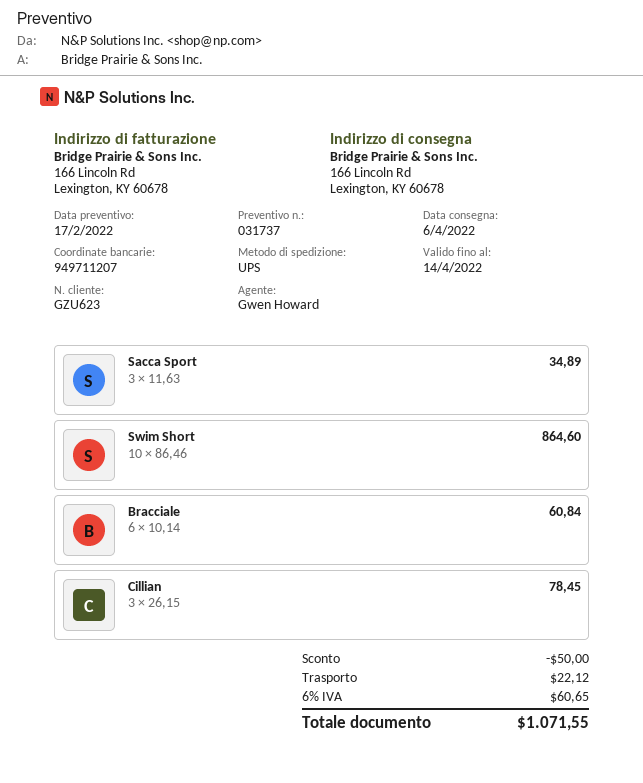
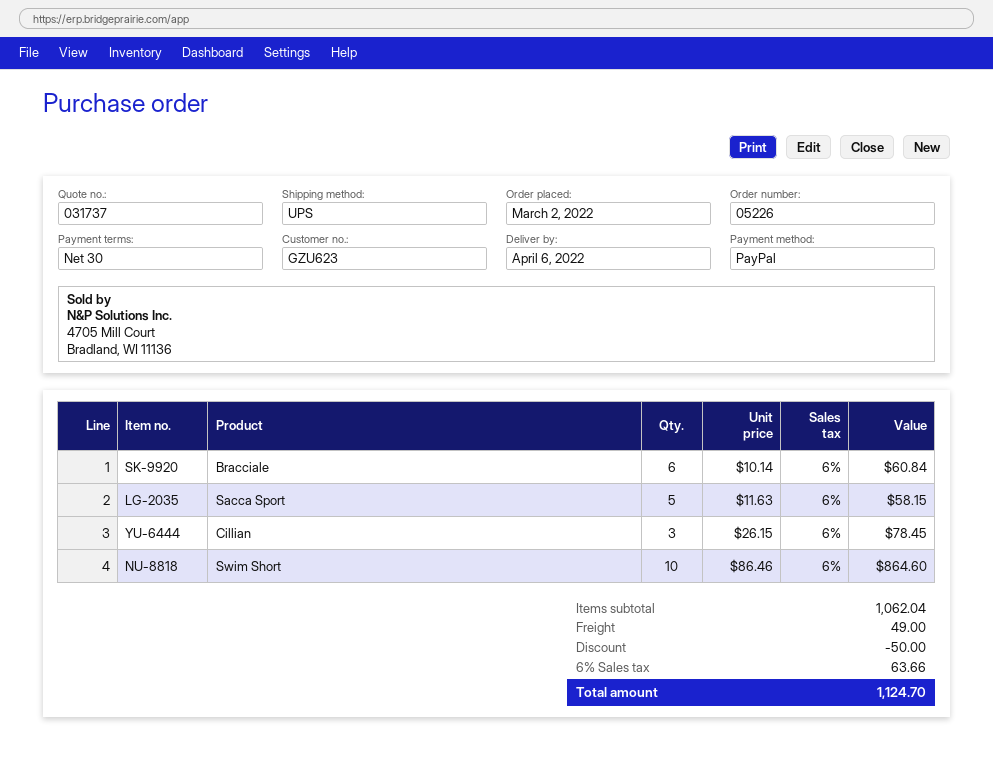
Sacca Sport: 3 x 11.63 = 34.89 -> 5 x 11.63 = 58.15
shipping: 22.12 -> 49.00
tax: 6% = 60.65 -> 6% = 63.66
total: 1071.55 -> 1124.70

